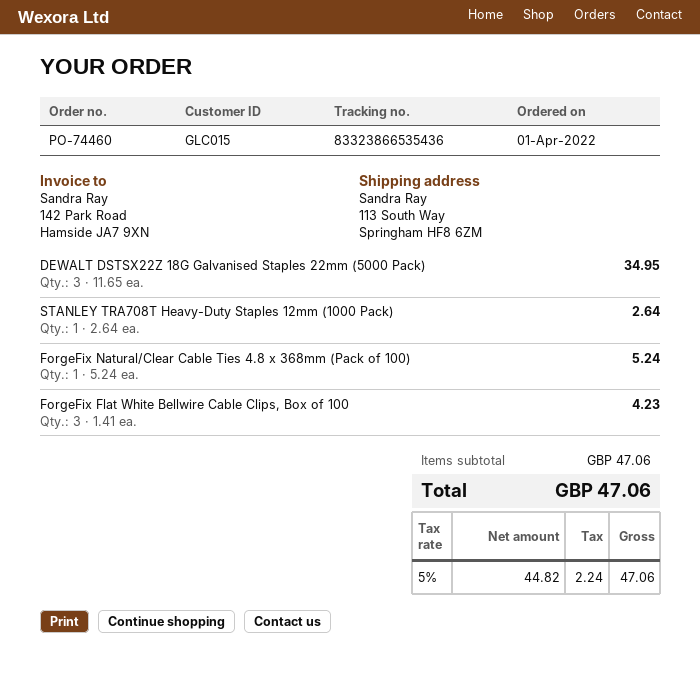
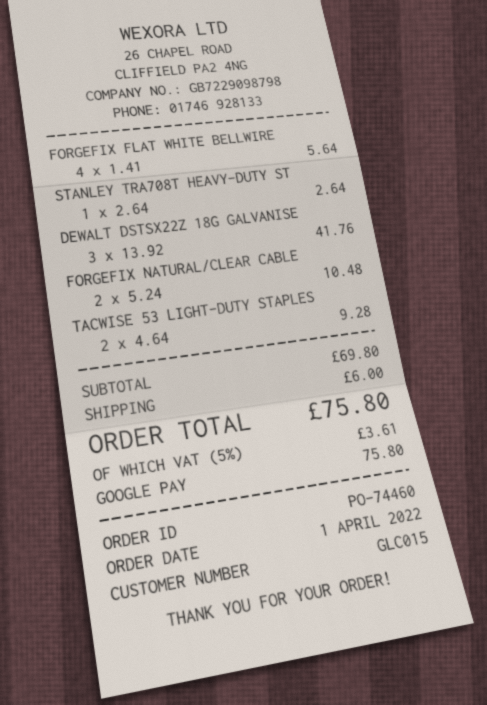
DEWALT DSTSX22Z 18G Galvanised Staples 22mm (5000 Pack): 3 x 11.65 = 34.95 -> 3 x 13.92 = 41.76
ForgeFix Natural/Clear Cable Ties 4.8 x 368mm (Pack of 100): 1 x 5.24 = 5.24 -> 2 x 5.24 = 10.48
ForgeFix Flat White Bellwire Cable Clips, Box of 100: 3 x 1.41 = 4.23 -> 4 x 1.41 = 5.64
TACWISE 53 LIGHT-DUTY STAPLES: none -> 2 x 4.64 = 9.28
subtotal: 47.06 -> 69.80
shipping: none -> 6.00
tax: 5% = 2.24 -> 5% = 3.61
total: 47.06 -> 75.80

